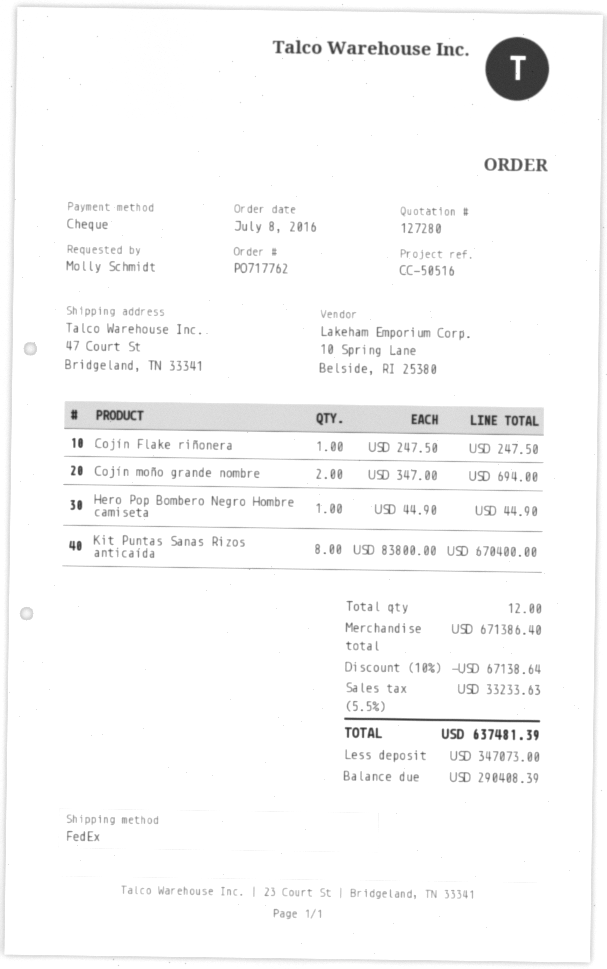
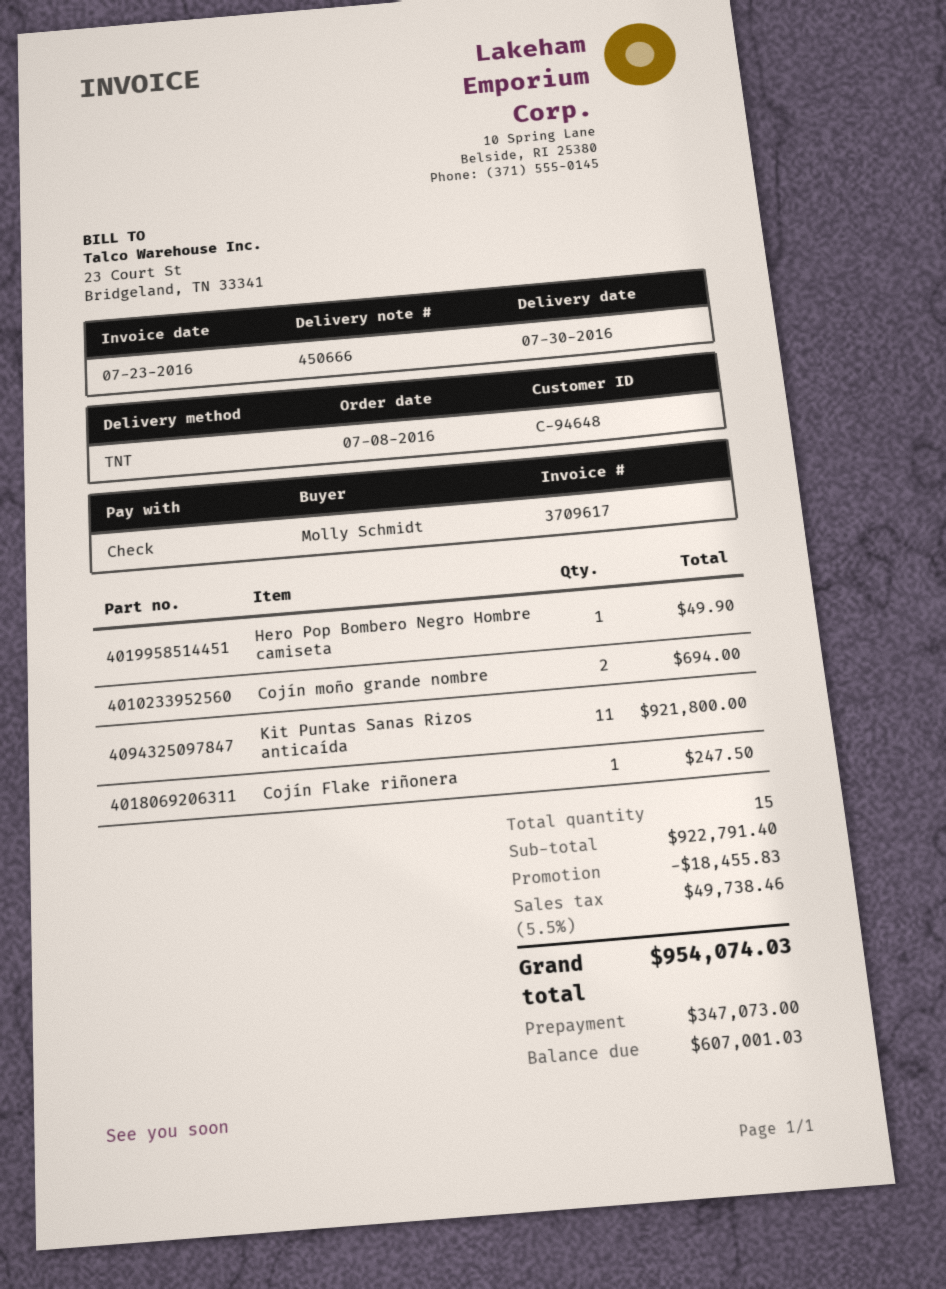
shipping method: FedEx -> TNT
Hero Pop Bombero Negro Hombre camiseta: 1 for 44.90 -> 1 for 49.90
Kit Puntas Sanas Rizos anticaída: 8 for 670400.00 -> 11 for 921800.00
total quantity: 12 -> 15
subtotal: 671386.40 -> 922791.40
discount: 67138.64 -> 18455.83
tax: 5.5% = 33233.63 -> 5.5% = 49738.46
total: 637481.39 -> 954074.03
balance: 290408.39 -> 607001.03

